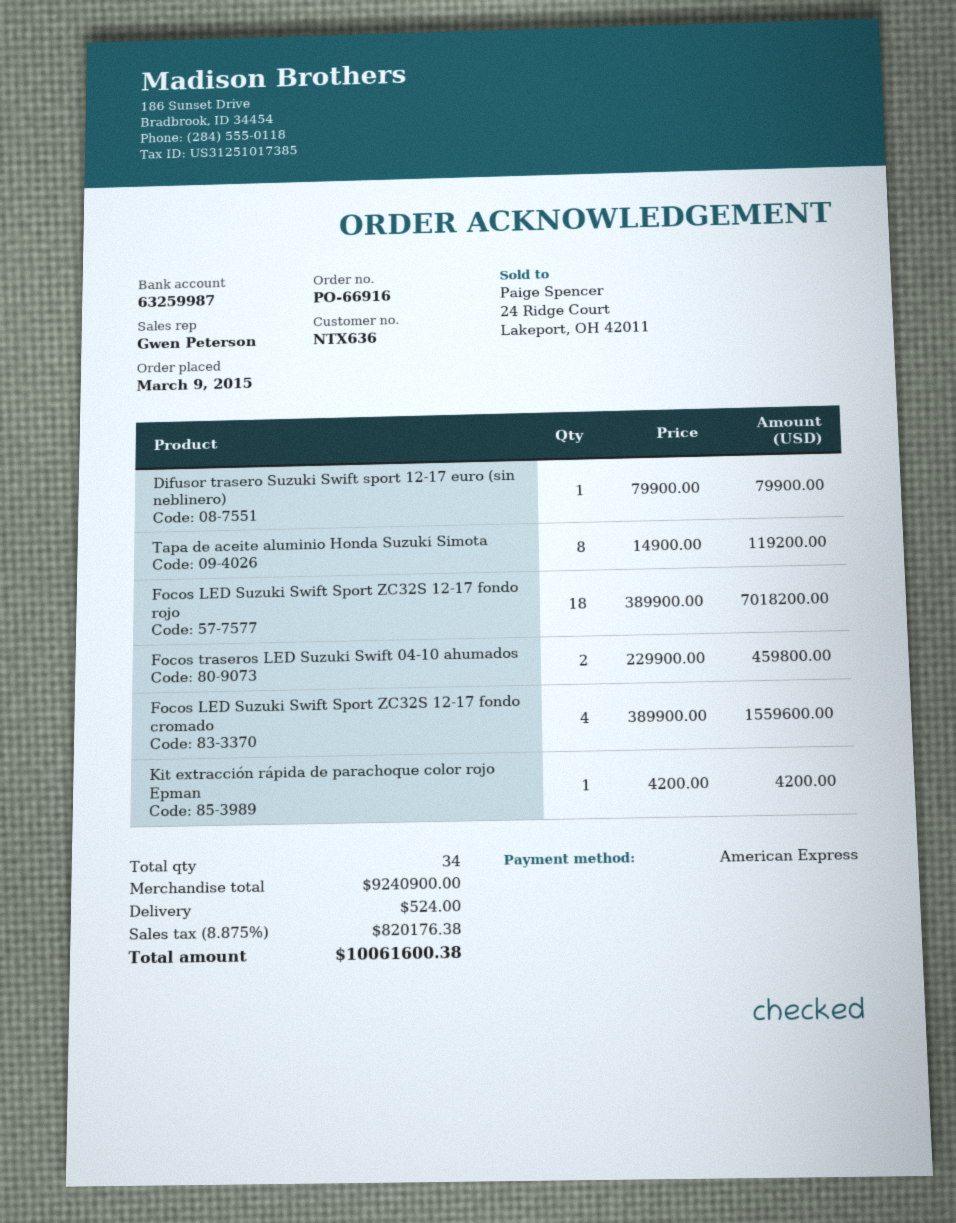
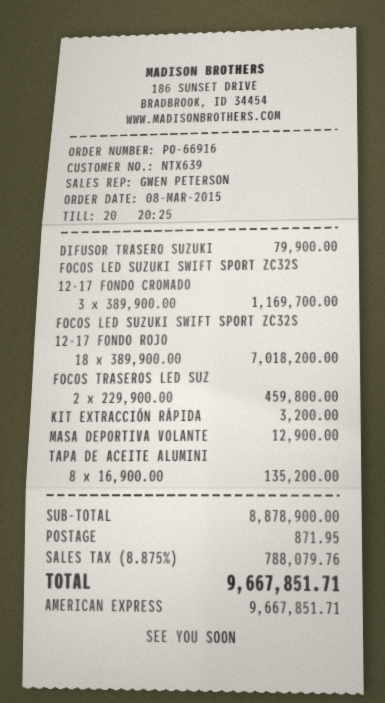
order date: 2015-03-09 -> 2015-03-08
customer number: NTX636 -> NTX639
Tapa de aceite aluminio Honda Suzuki Simota: 8 x 14900.00 = 119200.00 -> 8 x 16900.00 = 135200.00
Focos LED Suzuki Swift Sport ZC32S 12-17 fondo cromado: 4 x 389900.00 = 1559600.00 -> 3 x 389900.00 = 1169700.00
Kit extracción rápida de parachoque color rojo Epman: 1 x 4200.00 = 4200.00 -> 1 x 3200.00 = 3200.00
MASA DEPORTIVA VOLANTE: none -> 1 x 12900.00 = 12900.00
subtotal: 9240900.00 -> 8878900.00
shipping: 524.00 -> 871.95
tax: 8.875% = 820176.38 -> 8.875% = 788079.76
total: 10061600.38 -> 9667851.71

